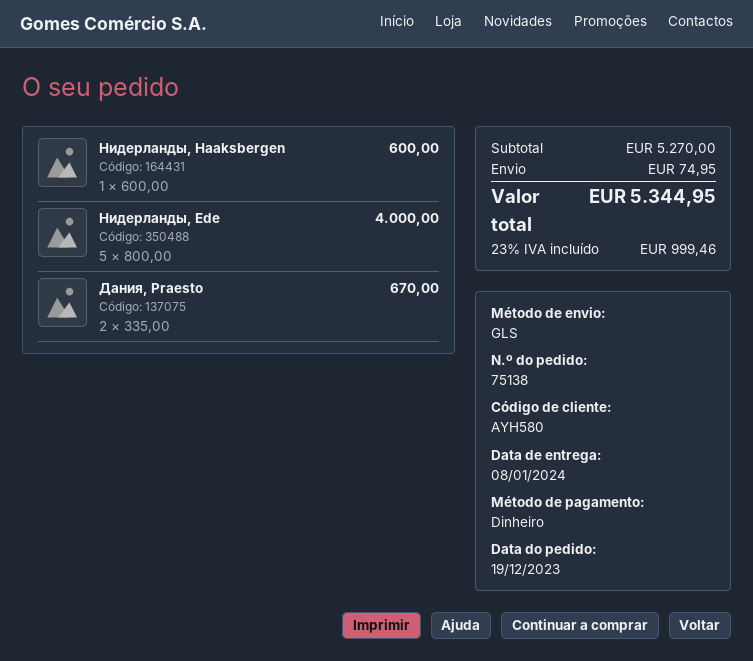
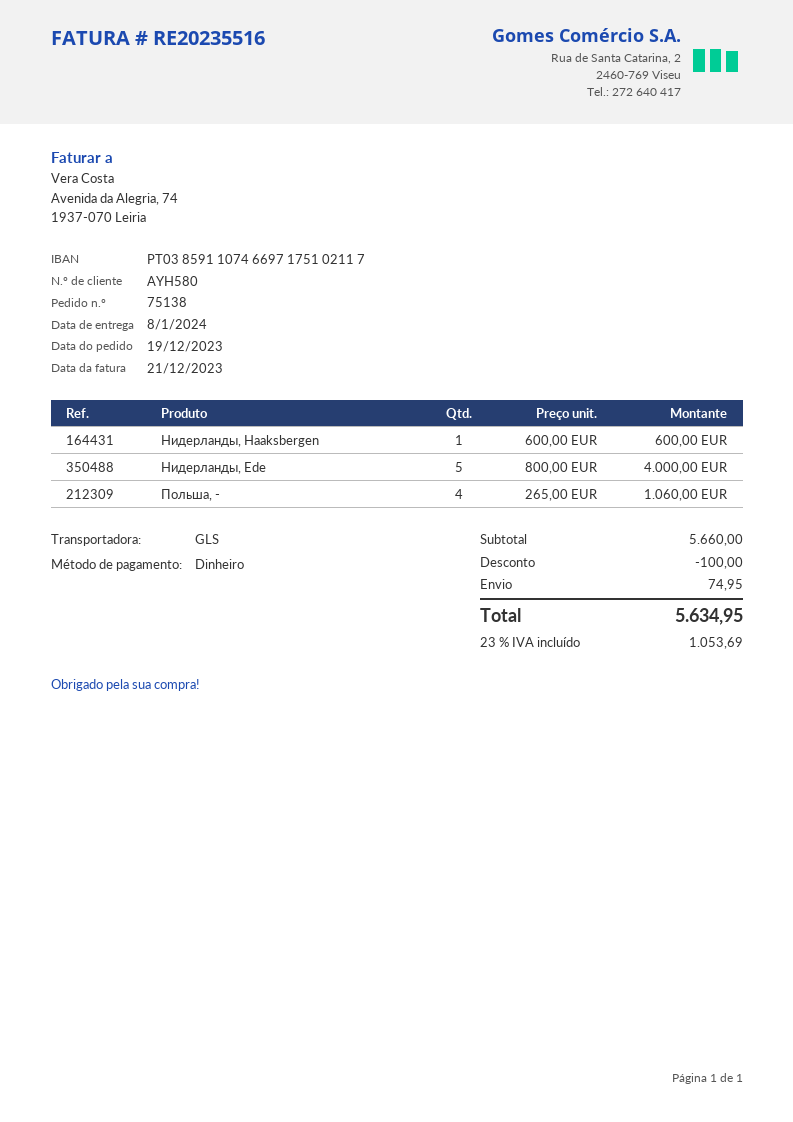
Дания, Praesto: 2 x 335.00 = 670.00 -> none
Польша, -: none -> 4 x 265.00 = 1060.00
subtotal: 5270.00 -> 5660.00
discount: none -> 100.00
tax: 23% = 999.46 -> 23% = 1053.69
total: 5344.95 -> 5634.95

